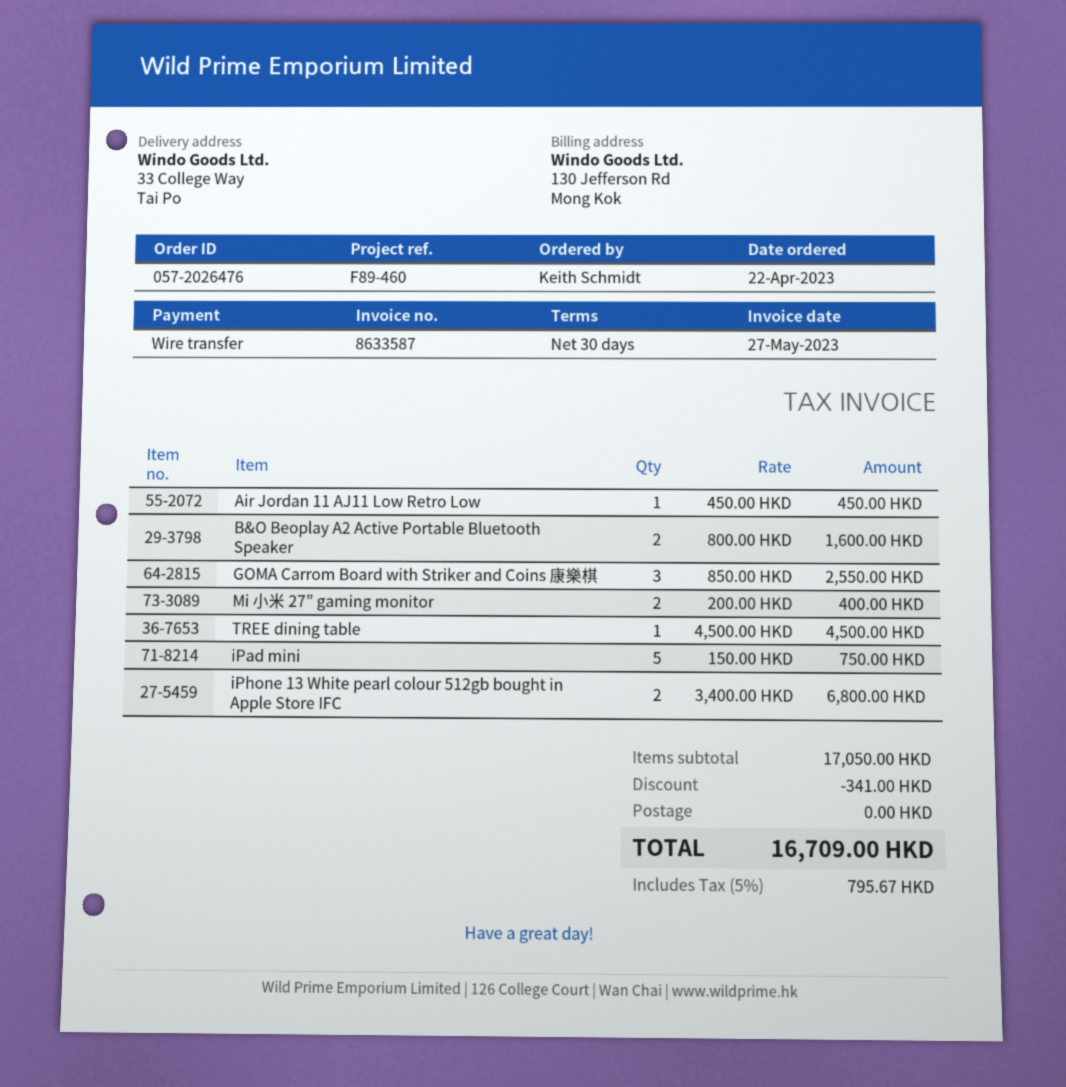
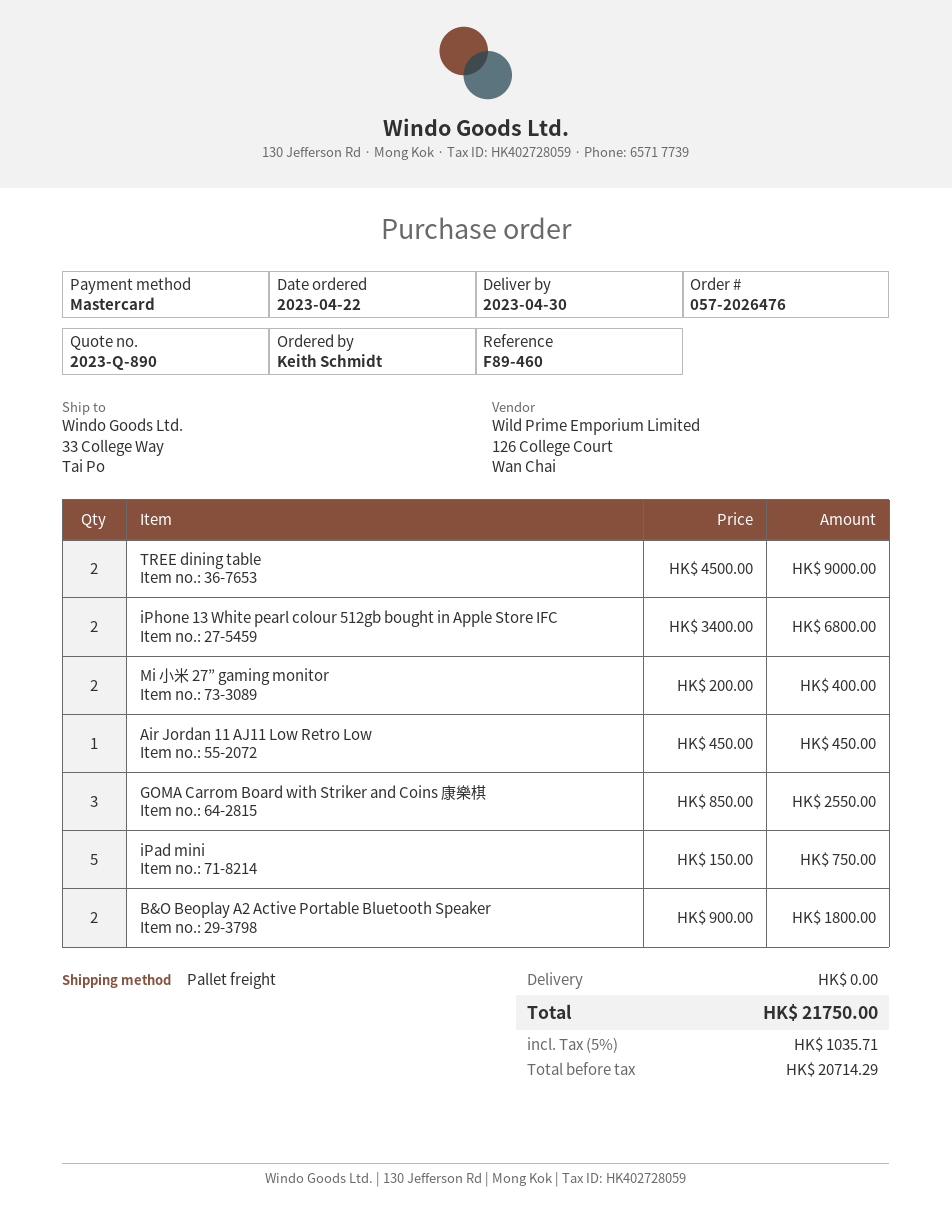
payment method: bank transfer -> Mastercard
B&O Beoplay A2 Active Portable Bluetooth Speaker: 2 x 800.00 = 1600.00 -> 2 x 900.00 = 1800.00
TREE dining table: 1 x 4500.00 = 4500.00 -> 2 x 4500.00 = 9000.00
discount: 341.00 -> none
tax: 5% = 795.67 -> 5% = 1035.71
total: 16709.00 -> 21750.00

